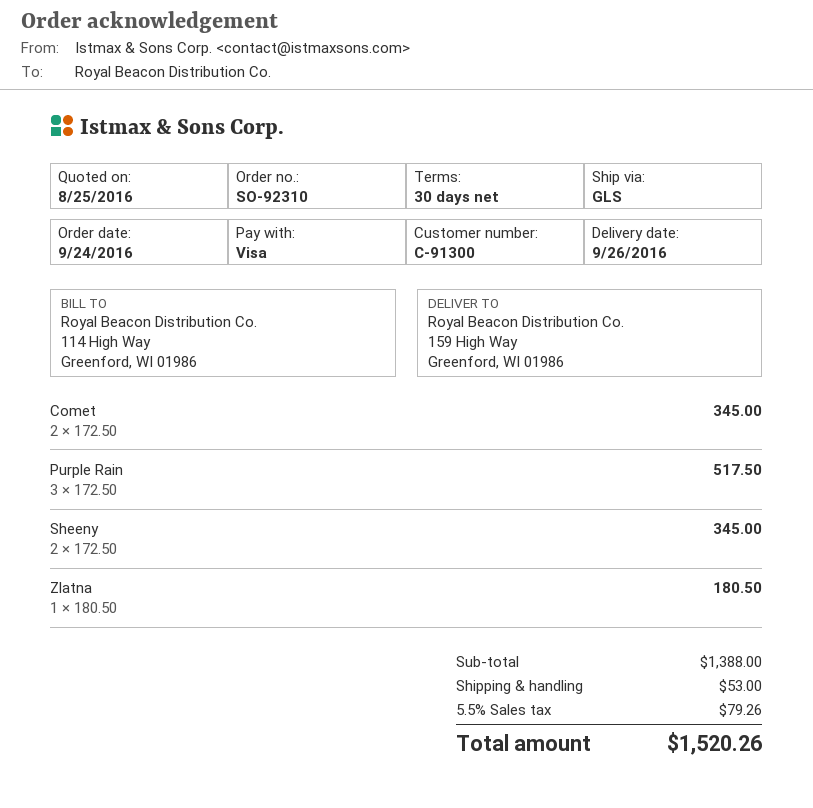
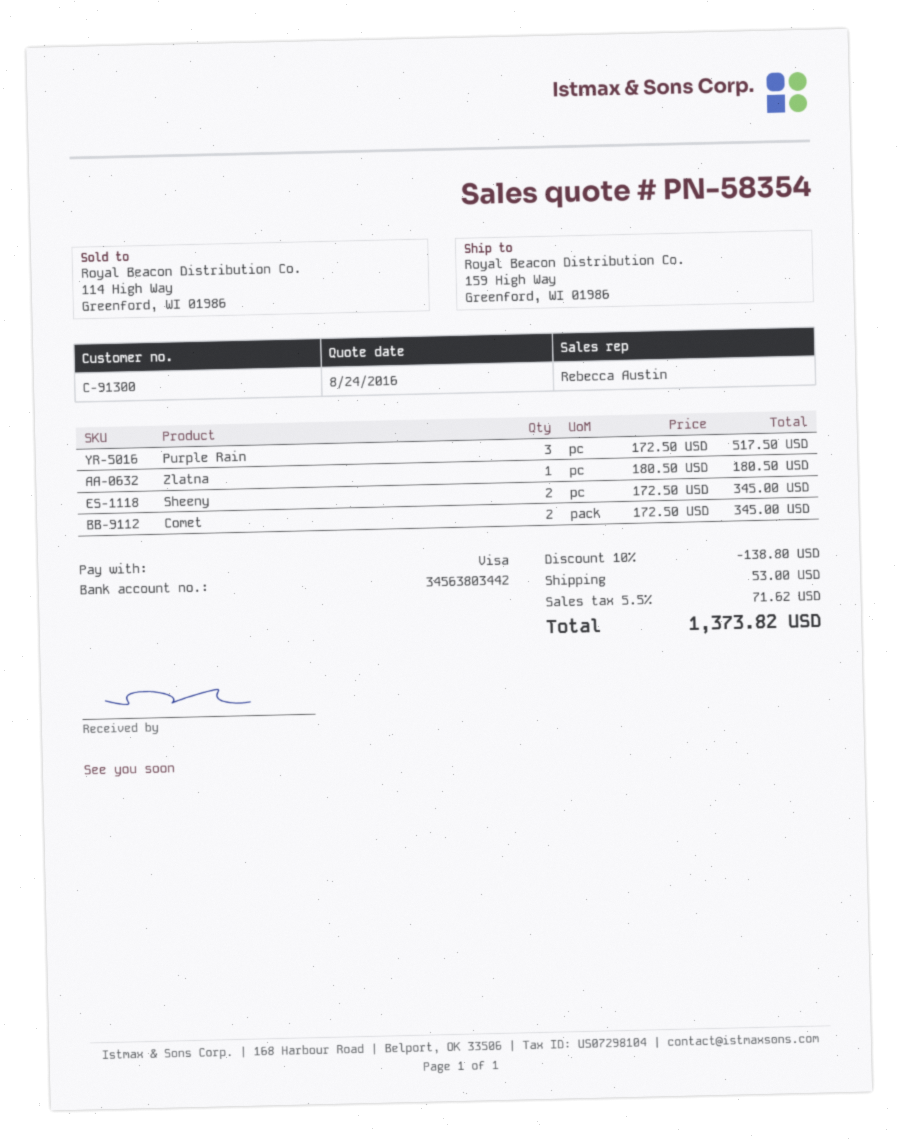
quote date: 2016-08-25 -> 2016-08-24
discount: none -> 10% = 138.80
tax: 5.5% = 79.26 -> 5.5% = 71.62
total: 1520.26 -> 1373.82

